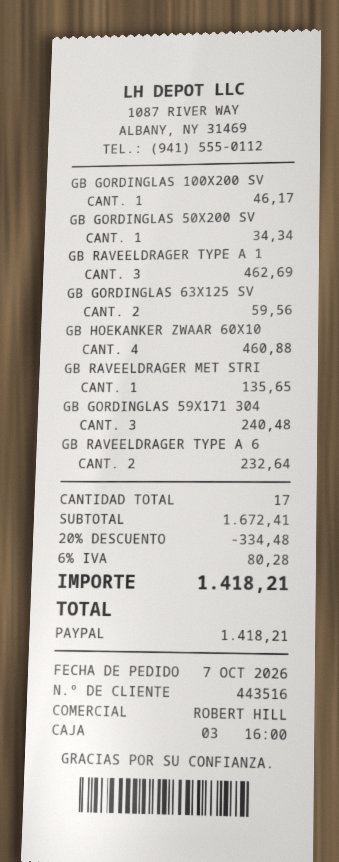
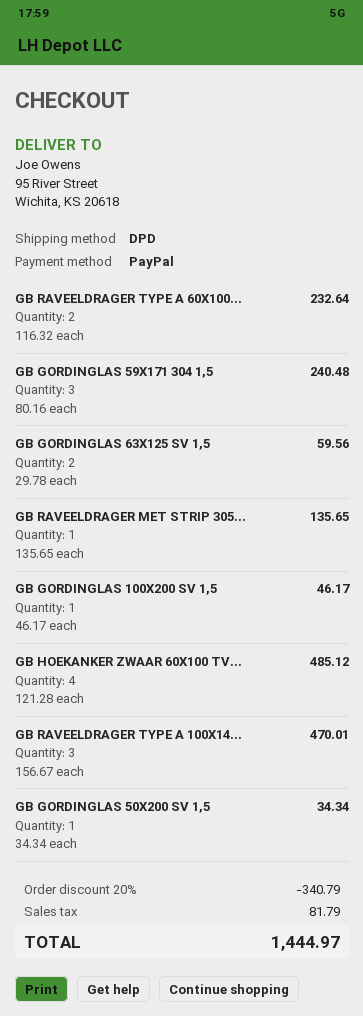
GB RAVEELDRAGER TYPE A 1: 3 for 462.69 -> 3 for 470.01
GB HOEKANKER ZWAAR 60X10: 4 for 460.88 -> 4 for 485.12
discount: 20% = 334.48 -> 20% = 340.79
tax: 80.28 -> 81.79
total: 1418.21 -> 1444.97

